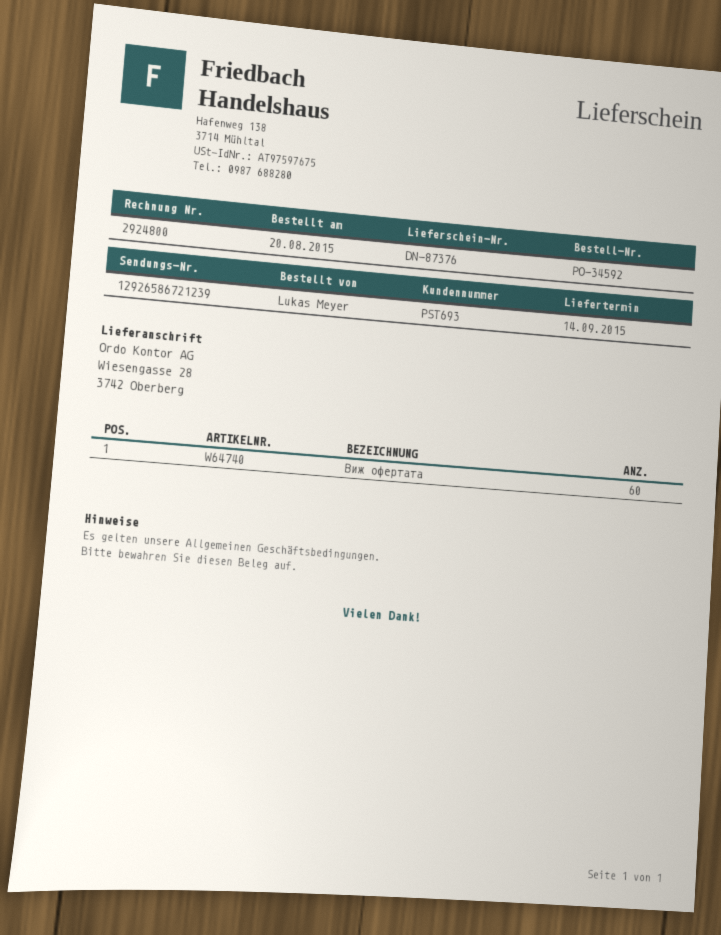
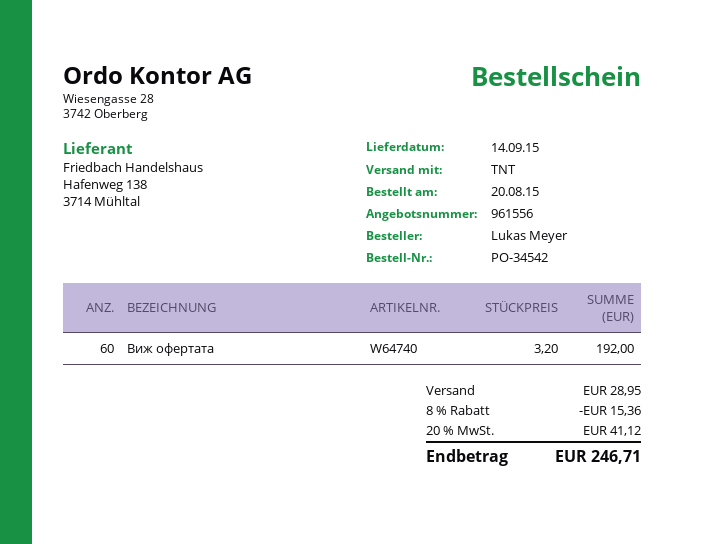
order number: PO-34592 -> PO-34542

